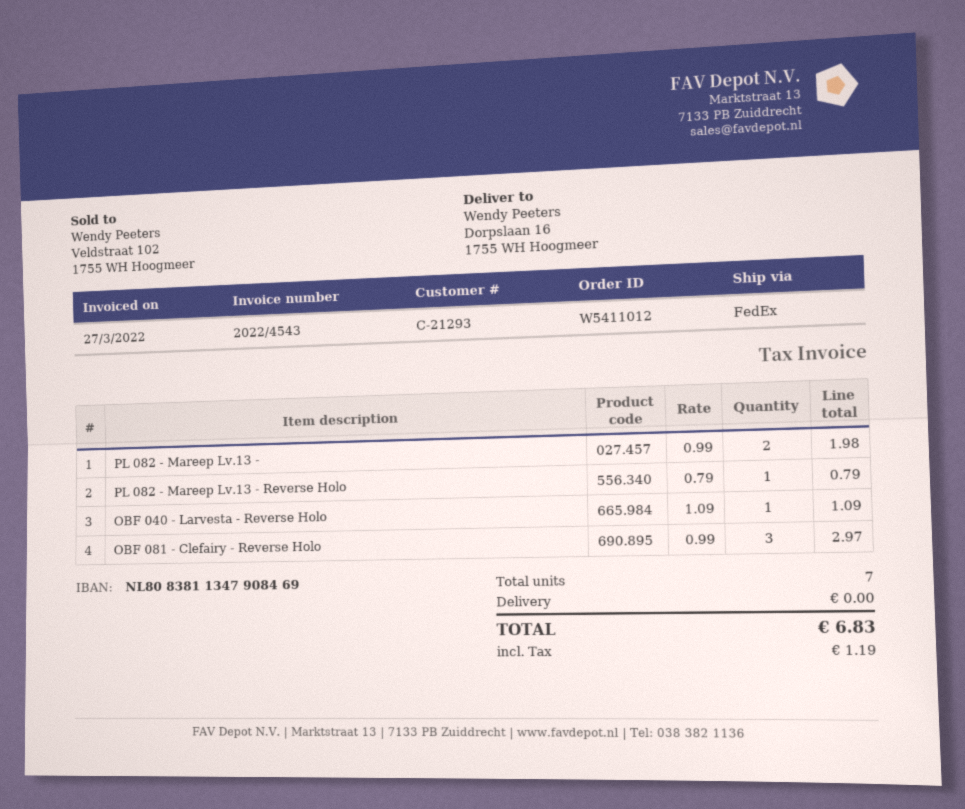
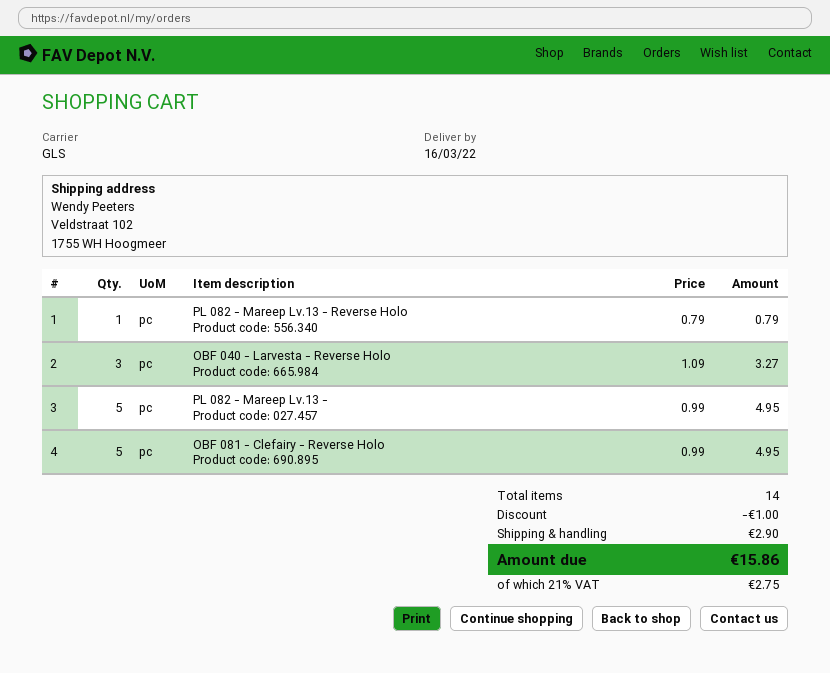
shipping method: FedEx -> GLS
ship to: Dorpslaan 16, 1755 WH Hoogmeer -> Veldstraat 102, 1755 WH Hoogmeer
PL 082 - Mareep Lv.13 -: 2 x 0.99 = 1.98 -> 5 x 0.99 = 4.95
OBF 040 - Larvesta - Reverse Holo: 1 x 1.09 = 1.09 -> 3 x 1.09 = 3.27
OBF 081 - Clefairy - Reverse Holo: 3 x 0.99 = 2.97 -> 5 x 0.99 = 4.95
total quantity: 7 -> 14
discount: none -> 1.00
shipping: 0.00 -> 2.90
tax: 1.19 -> 2.75
total: 6.83 -> 15.86

